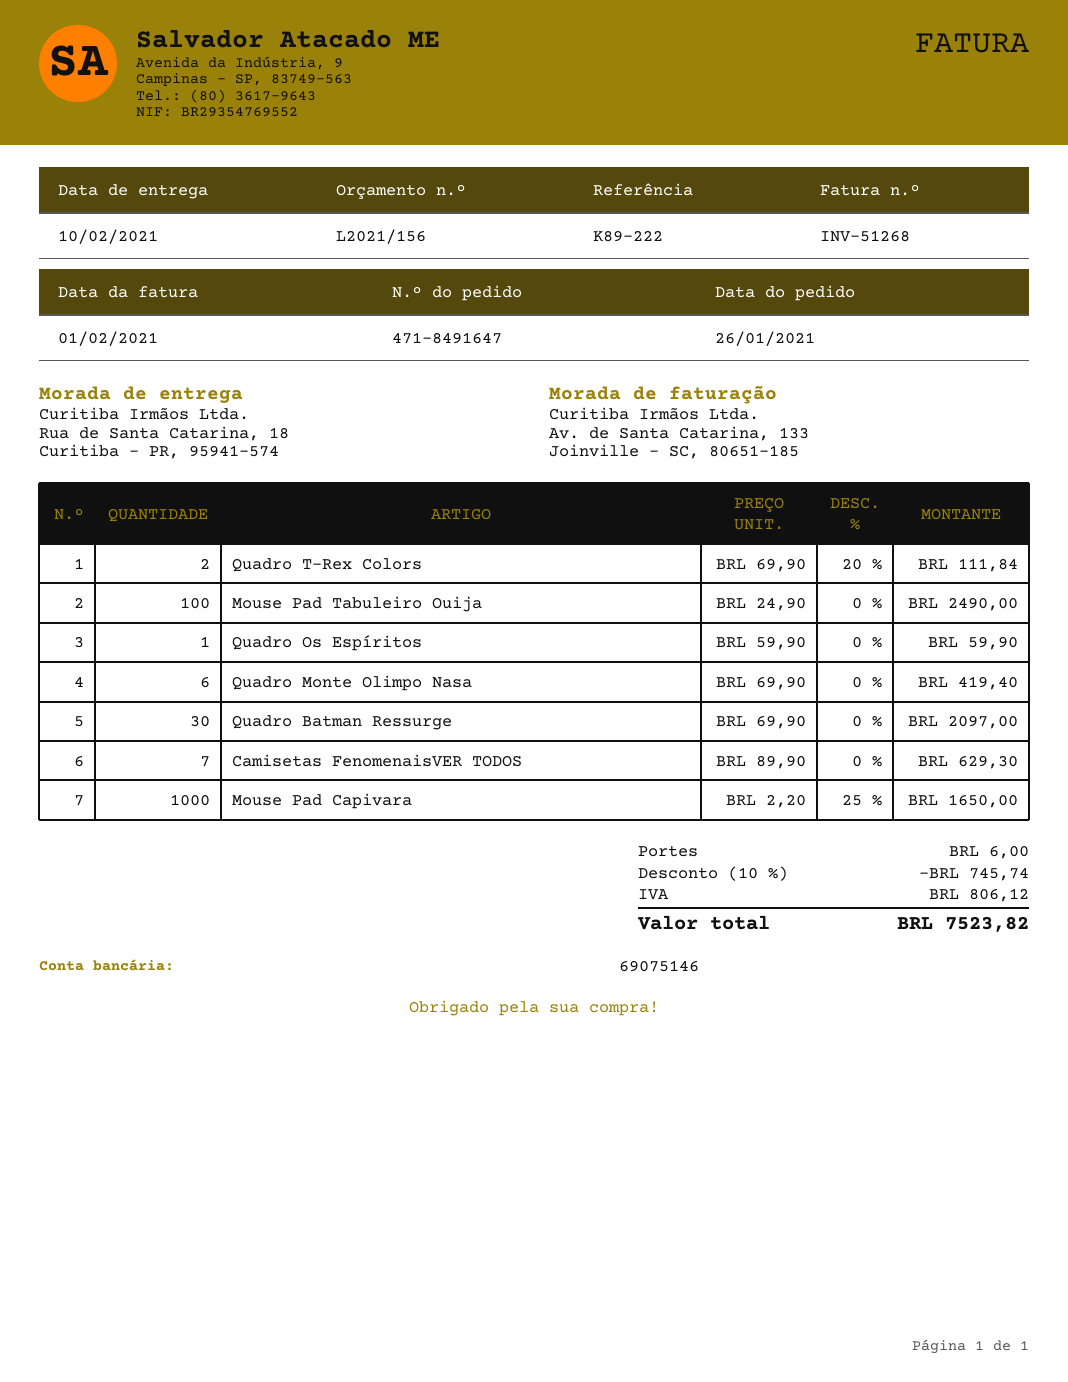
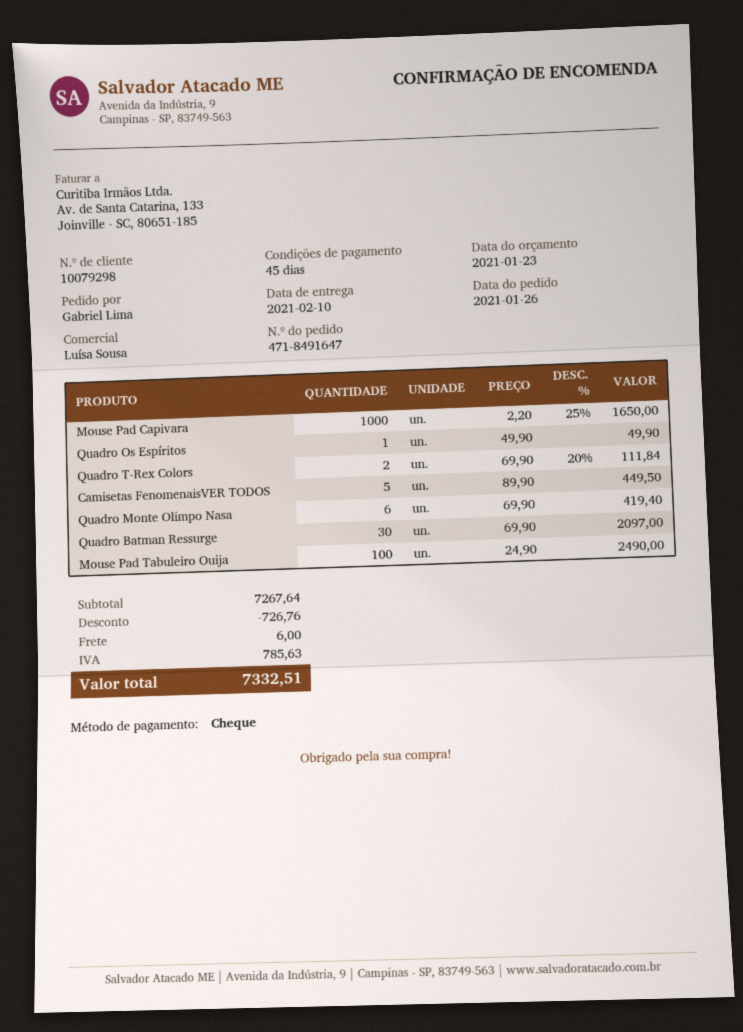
Quadro Os Espíritos: 1 x 59.90 = 59.90 -> 1 x 49.90 = 49.90
Camisetas FenomenaisVER TODOS: 7 x 89.90 = 629.30 -> 5 x 89.90 = 449.50
discount: 745.74 -> 726.76
tax: 806.12 -> 785.63
total: 7523.82 -> 7332.51

